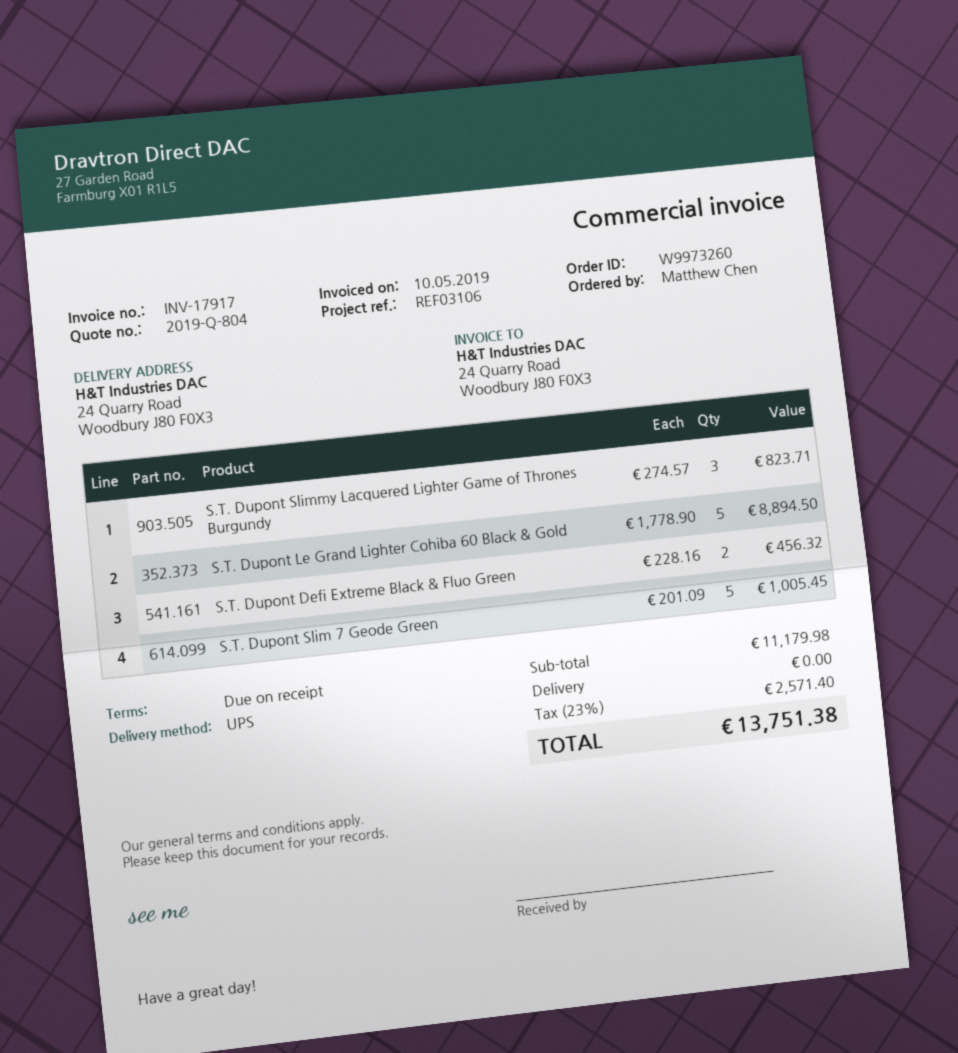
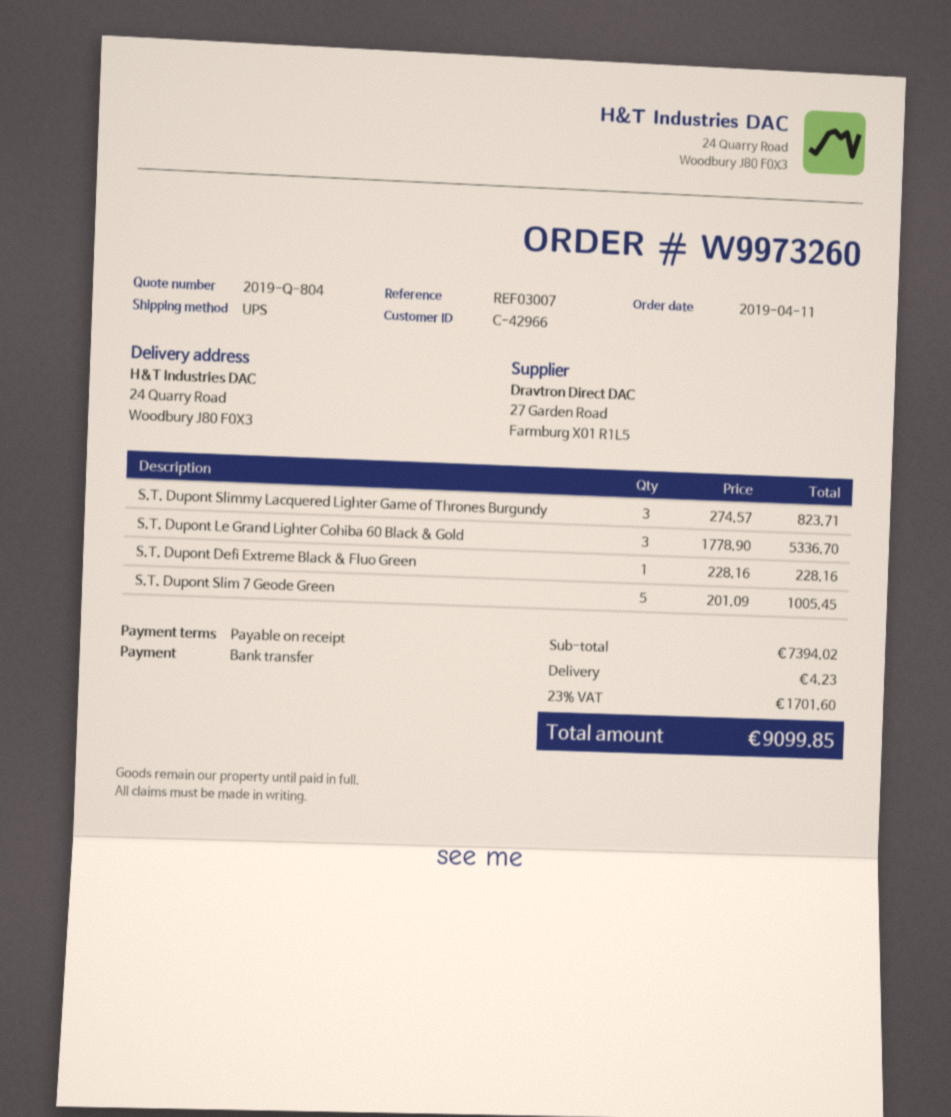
reference: REF03106 -> REF03007
S.T. Dupont Le Grand Lighter Cohiba 60 Black & Gold: 5 x 1778.90 = 8894.50 -> 3 x 1778.90 = 5336.70
S.T. Dupont Defi Extreme Black & Fluo Green: 2 x 228.16 = 456.32 -> 1 x 228.16 = 228.16
subtotal: 11179.98 -> 7394.02
shipping: 0.00 -> 4.23
tax: 23% = 2571.40 -> 23% = 1701.60
total: 13751.38 -> 9099.85

